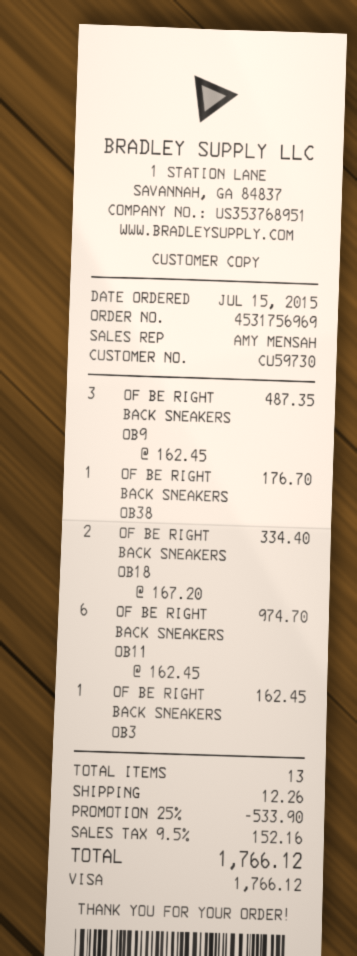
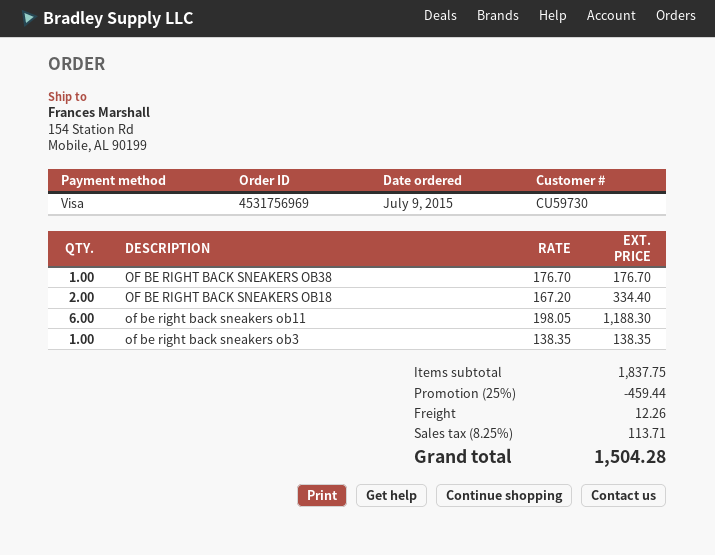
order date: 2015-07-15 -> 2015-07-09
OF BE RIGHT BACK SNEAKERS OB9: 3 x 162.45 = 487.35 -> none
OF BE RIGHT BACK SNEAKERS OB11: 6 x 162.45 = 974.70 -> 6 x 198.05 = 1188.30
OF BE RIGHT BACK SNEAKERS OB3: 1 x 162.45 = 162.45 -> 1 x 138.35 = 138.35
discount: 25% = 533.90 -> 25% = 459.44
tax: 9.5% = 152.16 -> 8.25% = 113.71
total: 1766.12 -> 1504.28

